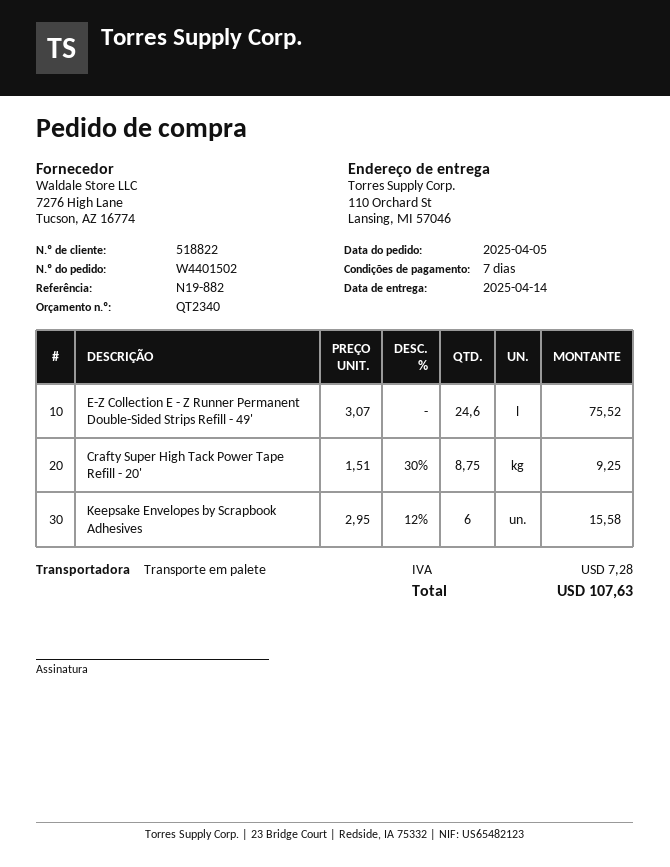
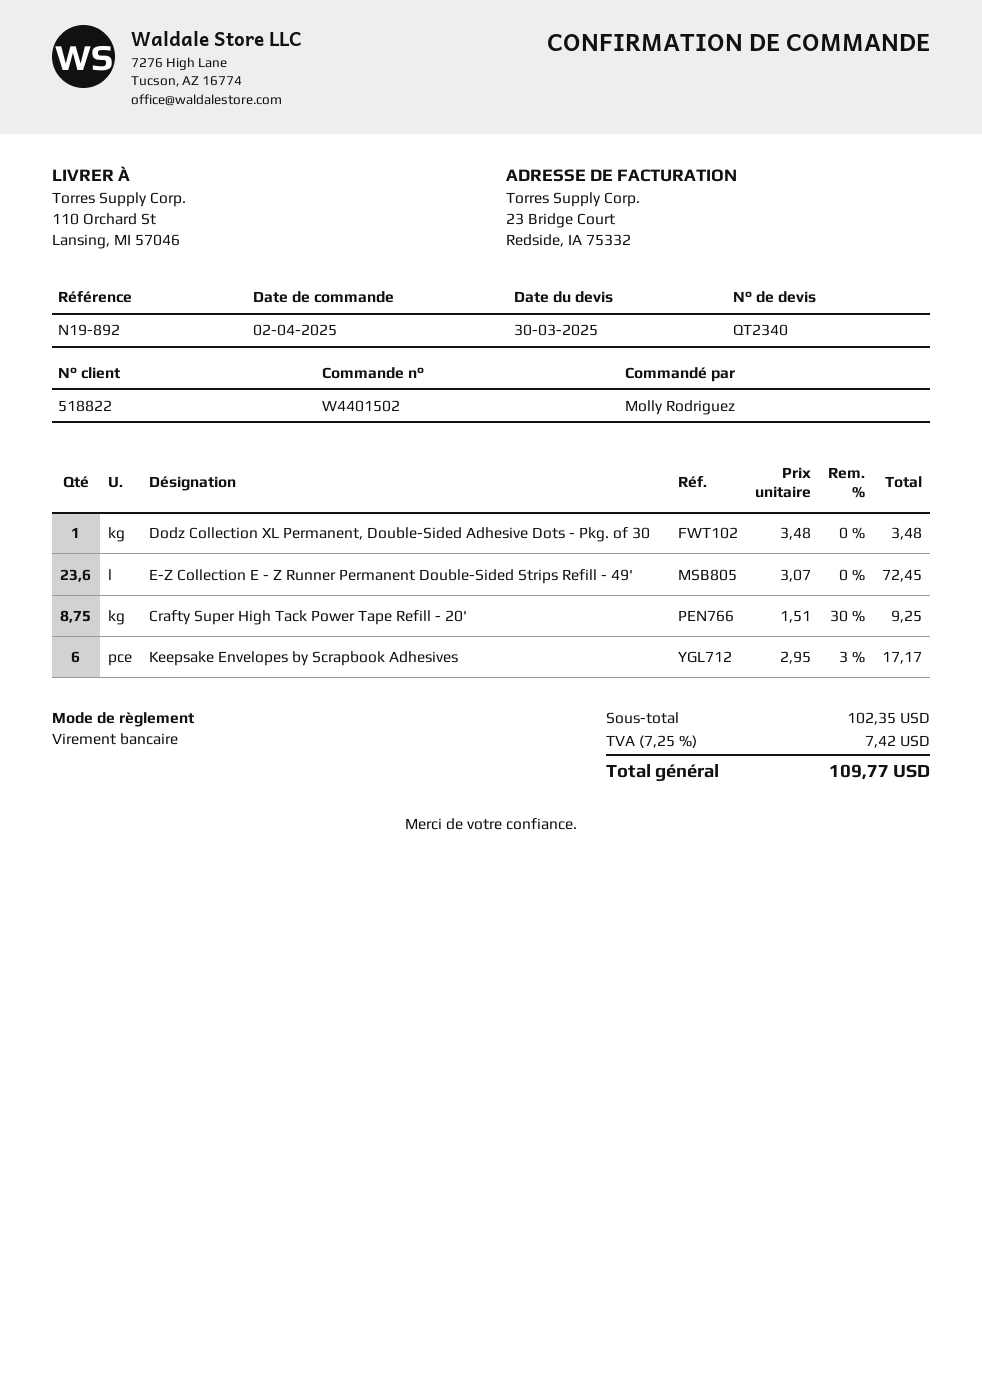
order date: 2025-04-05 -> 2025-04-02
reference: N19-882 -> N19-892
E-Z Collection E - Z Runner Permanent Double-Sided Strips Refill - 49': 24.6 x 3.07 = 75.52 -> 23.6 x 3.07 = 72.45
Keepsake Envelopes by Scrapbook Adhesives: 6 x 2.95 - 12% = 15.58 -> 6 x 2.95 - 3% = 17.17
Dodz Collection XL Permanent, Double-Sided Adhesive Dots - Pkg. of 30: none -> 1 x 3.48 = 3.48
tax: 7.28 -> 7.42
total: 107.63 -> 109.77

